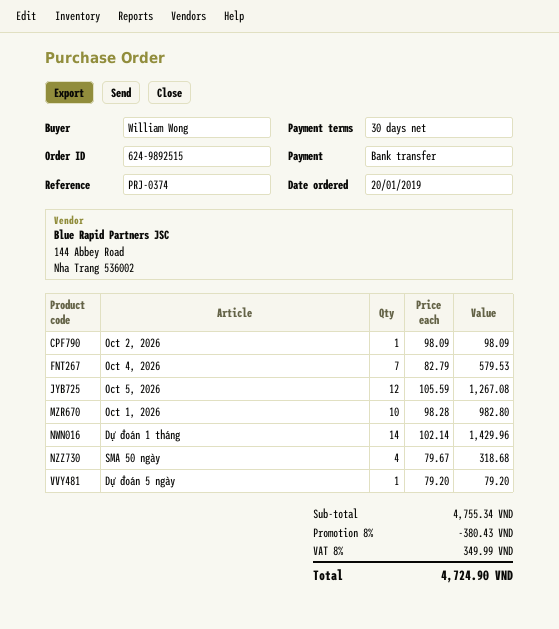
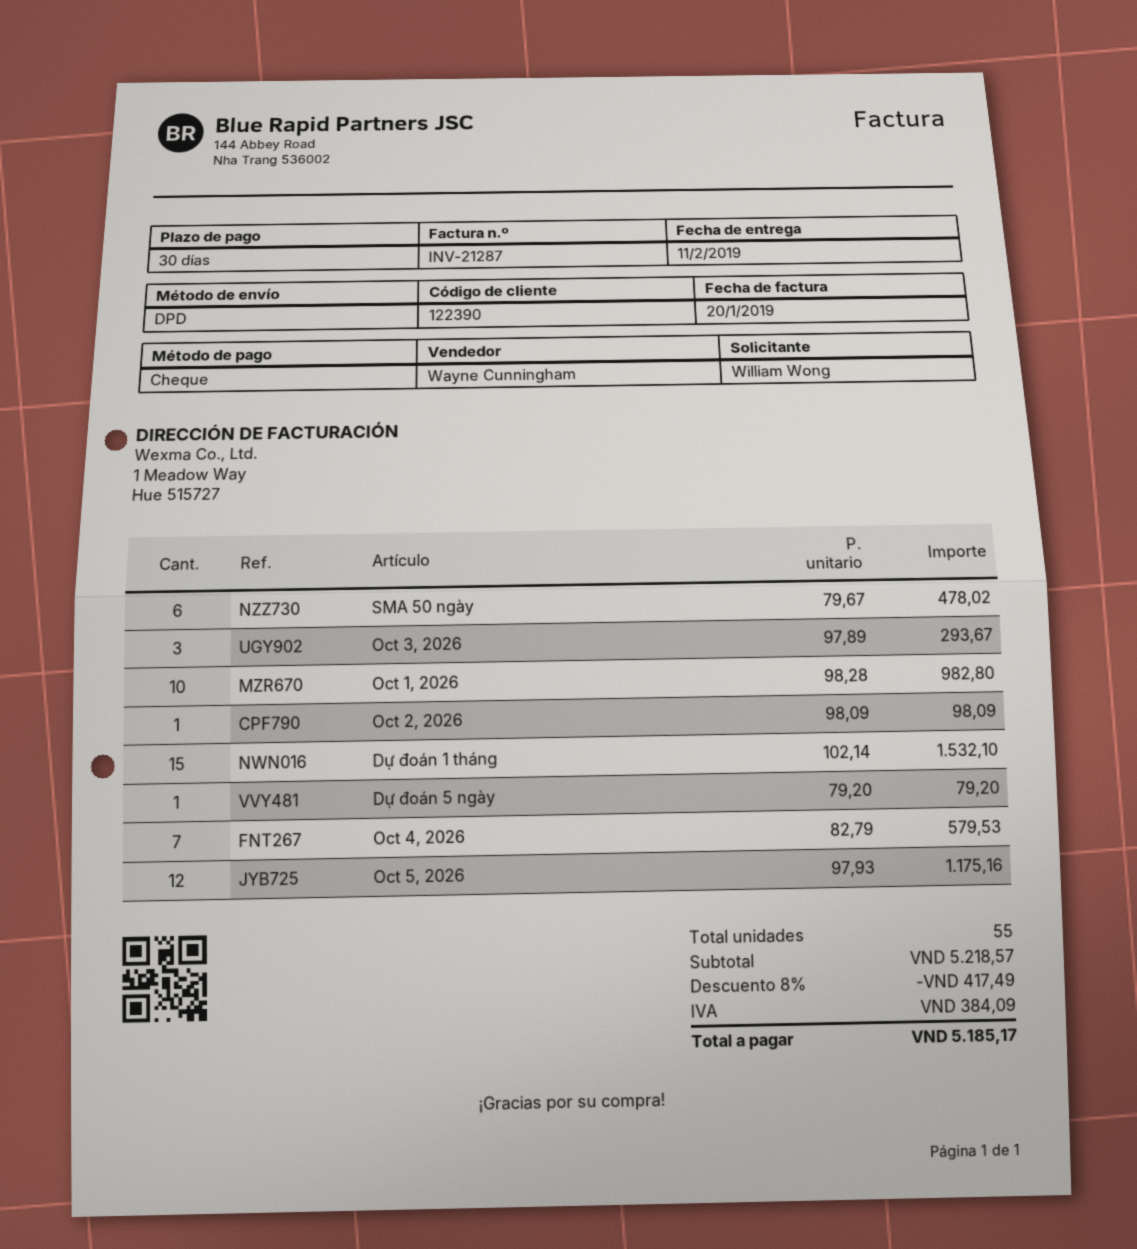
payment method: bank transfer -> cheque
Oct 5, 2026: 12 x 105.59 = 1267.08 -> 12 x 97.93 = 1175.16
Dự đoán 1 tháng: 14 x 102.14 = 1429.96 -> 15 x 102.14 = 1532.10
SMA 50 ngày: 4 x 79.67 = 318.68 -> 6 x 79.67 = 478.02
Oct 3, 2026: none -> 3 x 97.89 = 293.67
subtotal: 4755.34 -> 5218.57
discount: 8% = 380.43 -> 8% = 417.49
tax: 349.99 -> 384.09
total: 4724.90 -> 5185.17

